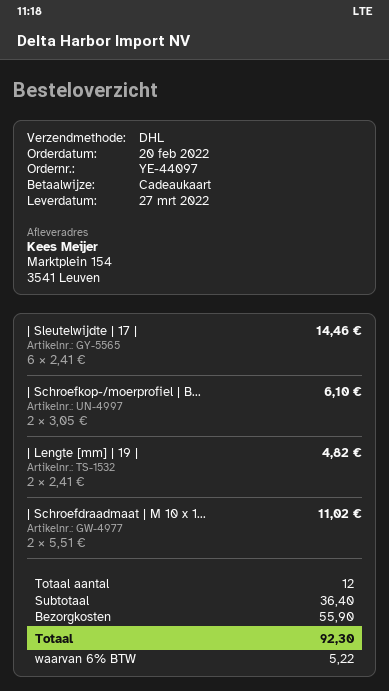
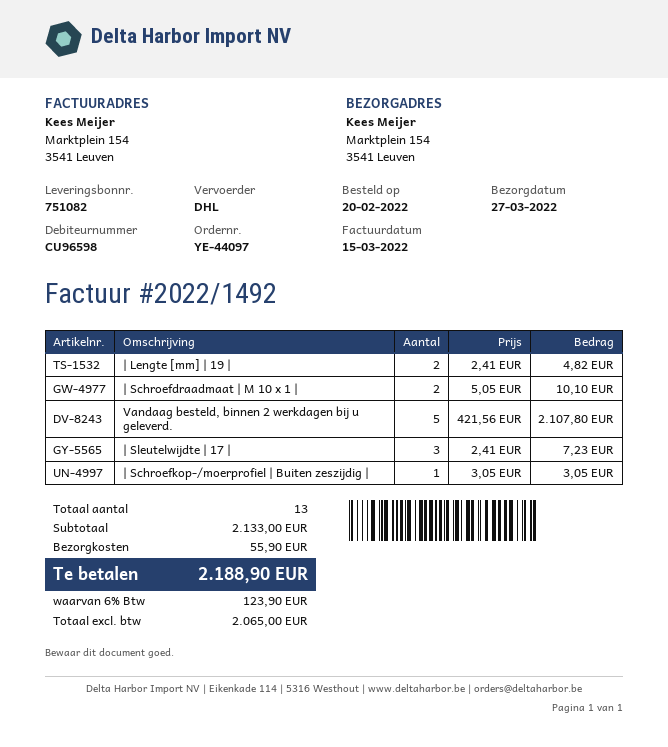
| Sleutelwijdte | 17 |: 6 x 2.41 = 14.46 -> 3 x 2.41 = 7.23
| Schroefkop-/moerprofiel | B...: 2 x 3.05 = 6.10 -> 1 x 3.05 = 3.05
| Schroefdraadmaat | M 10 x 1...: 2 x 5.51 = 11.02 -> 2 x 5.05 = 10.10
Vandaag besteld, binnen 2 werkdagen bij u geleverd.: none -> 5 x 421.56 = 2107.80
total quantity: 12 -> 13
subtotal: 36.40 -> 2133.00
tax: 6% = 5.22 -> 6% = 123.90
total: 92.30 -> 2188.90

